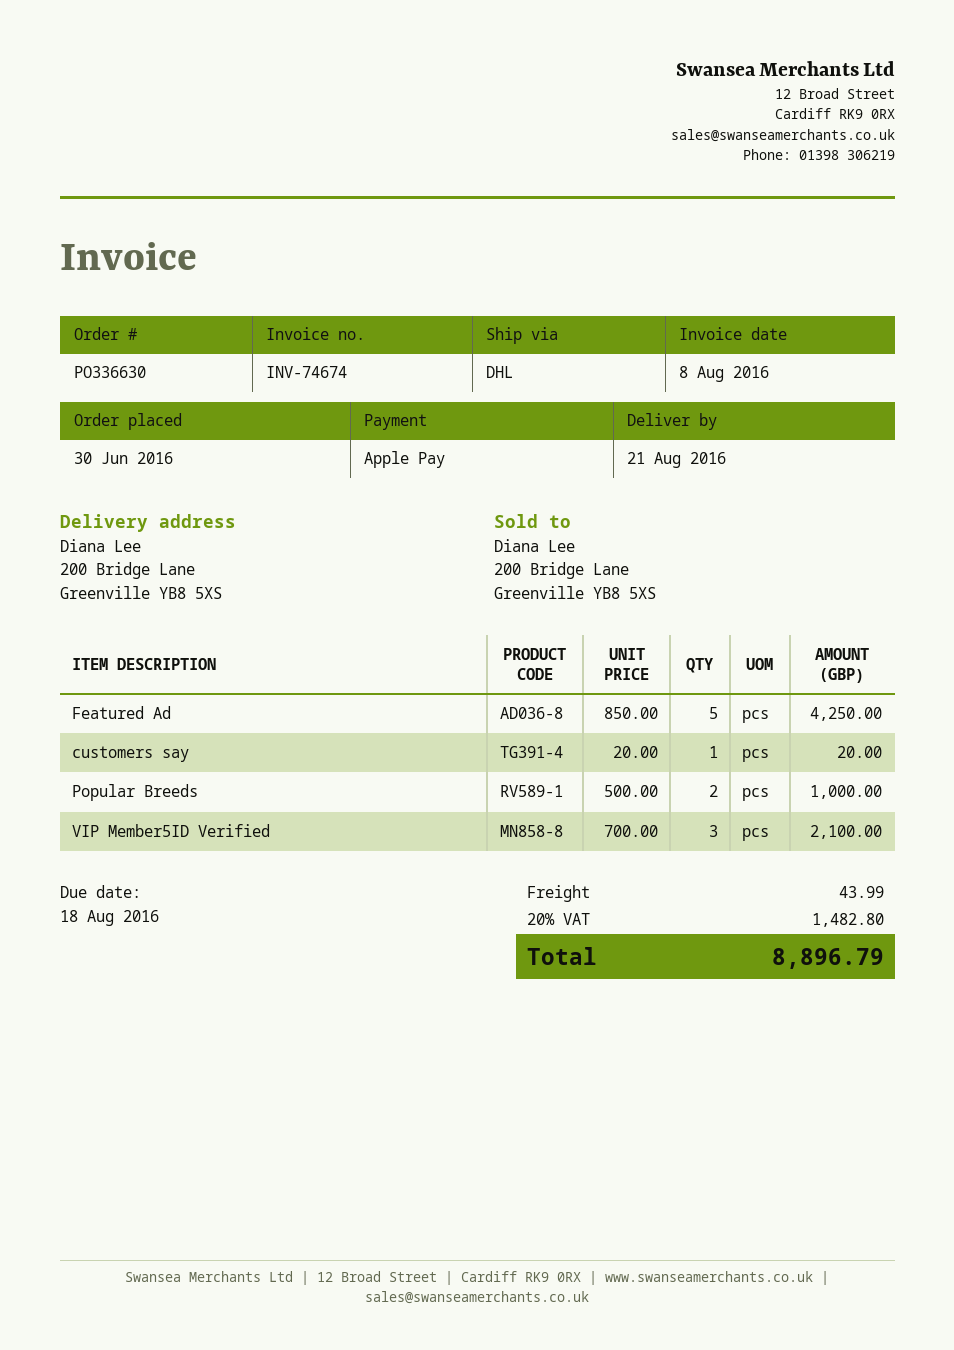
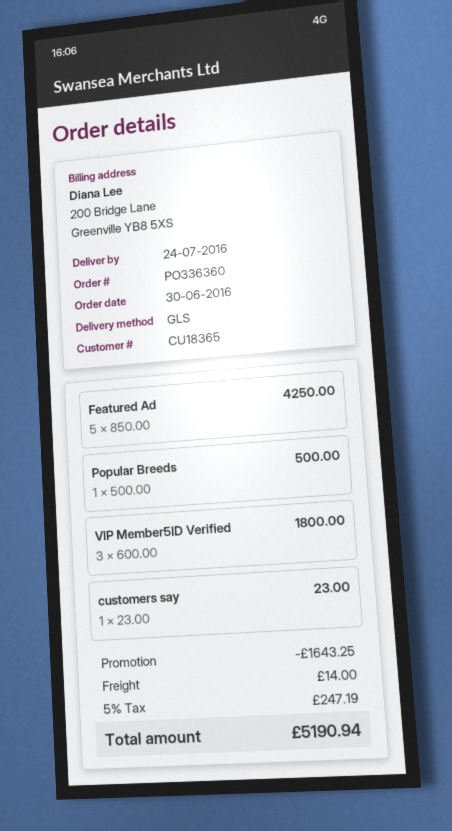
order number: PO336630 -> PO336360
delivery date: 2016-08-21 -> 2016-07-24
shipping method: DHL -> GLS
customers say: 1 x 20.00 = 20.00 -> 1 x 23.00 = 23.00
Popular Breeds: 2 x 500.00 = 1000.00 -> 1 x 500.00 = 500.00
VIP Member5ID Verified: 3 x 700.00 = 2100.00 -> 3 x 600.00 = 1800.00
discount: none -> 1643.25
shipping: 43.99 -> 14.00
tax: 20% = 1482.80 -> 5% = 247.19
total: 8896.79 -> 5190.94

